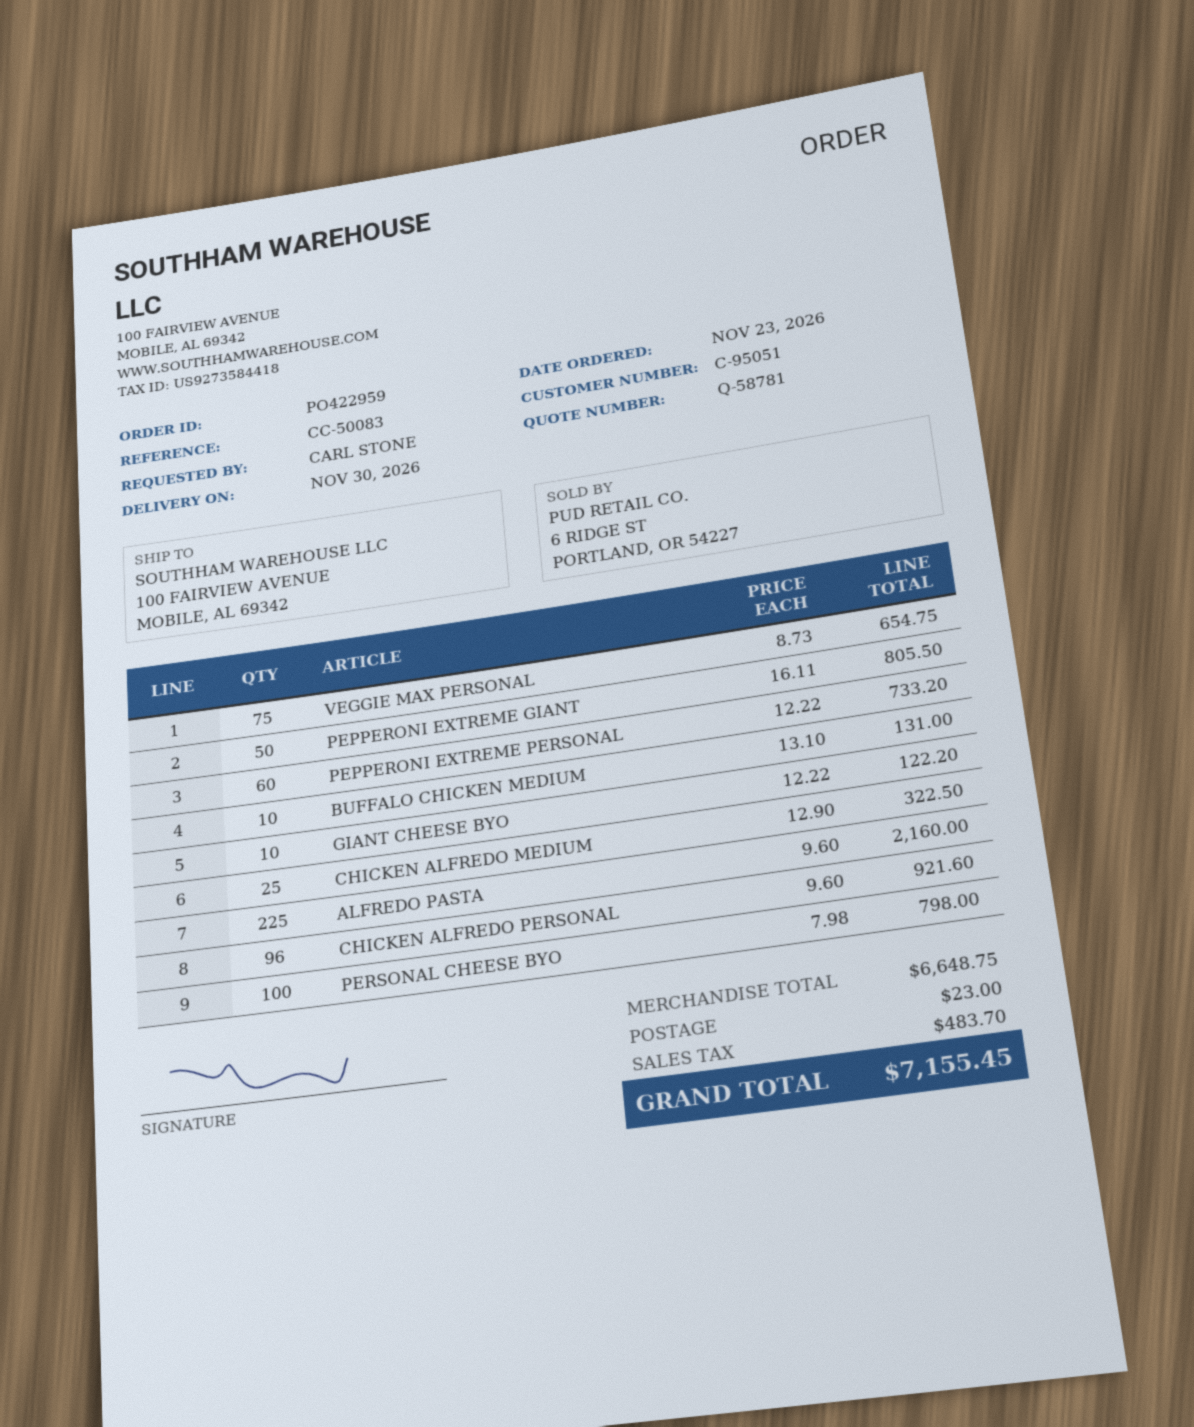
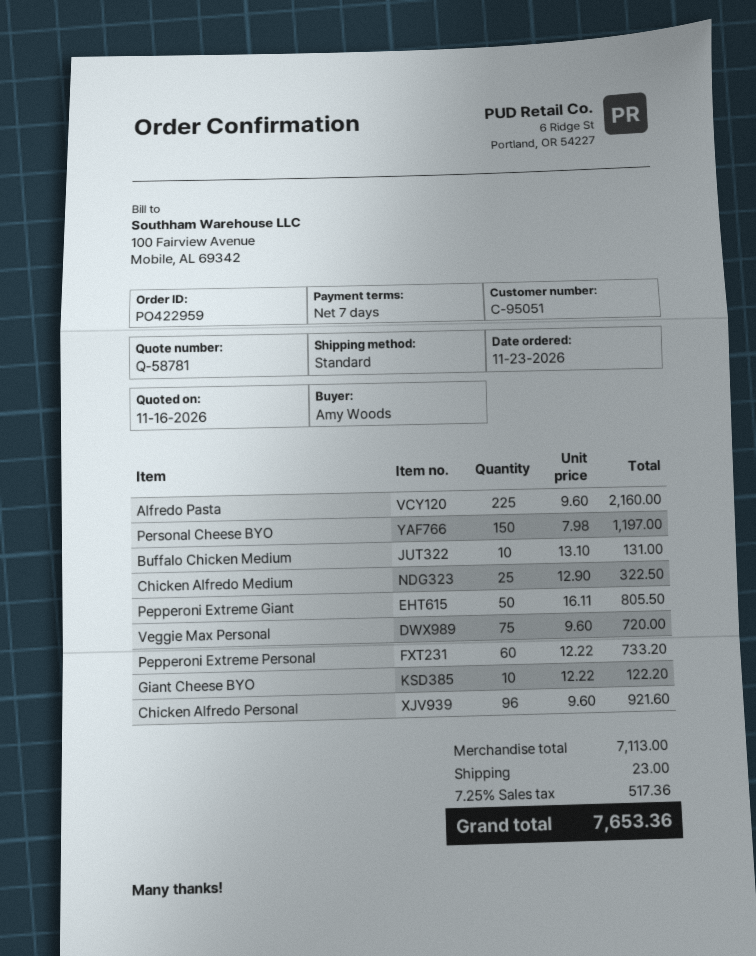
ordered by: CARL STONE -> Amy Woods
VEGGIE MAX PERSONAL: 75 x 8.73 = 654.75 -> 75 x 9.60 = 720.00
PERSONAL CHEESE BYO: 100 x 7.98 = 798.00 -> 150 x 7.98 = 1197.00
subtotal: 6648.75 -> 7113.00
tax: 483.70 -> 517.36
total: 7155.45 -> 7653.36

